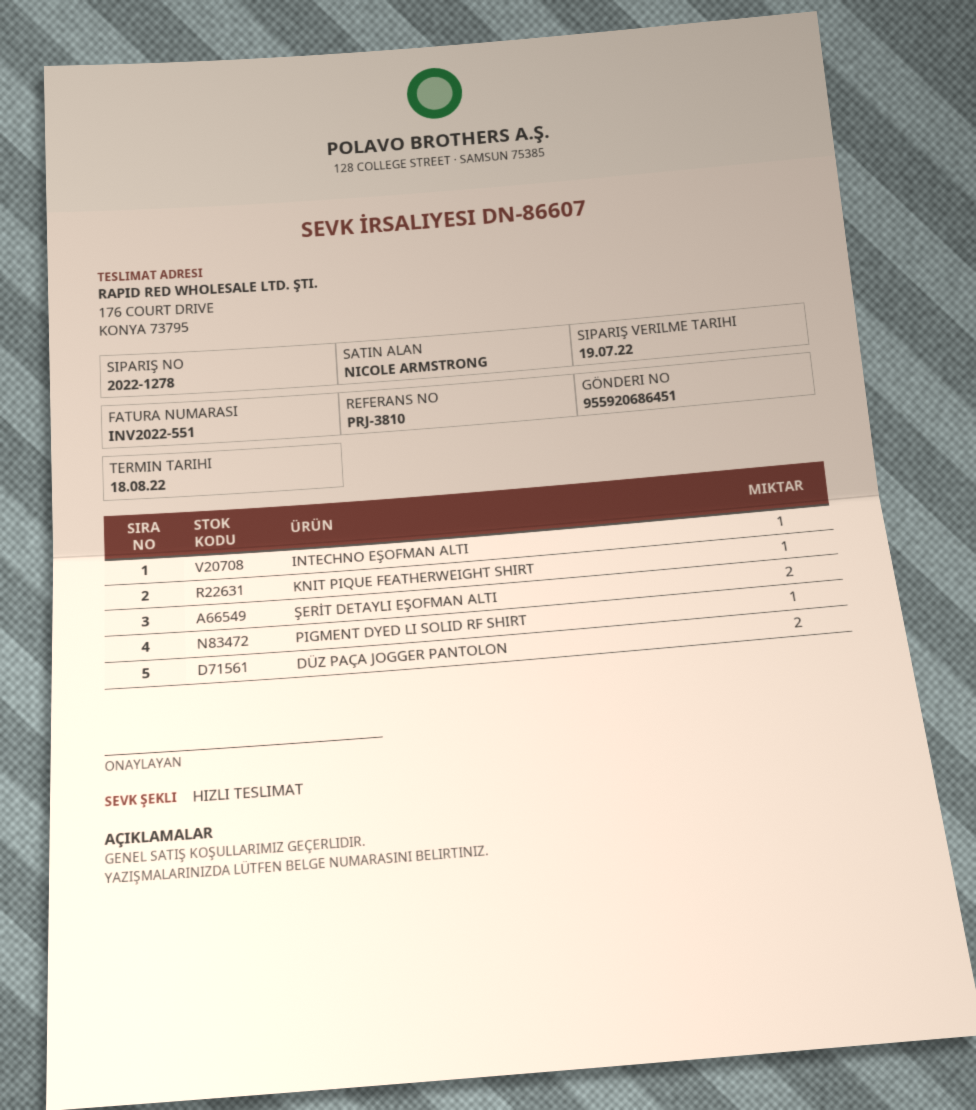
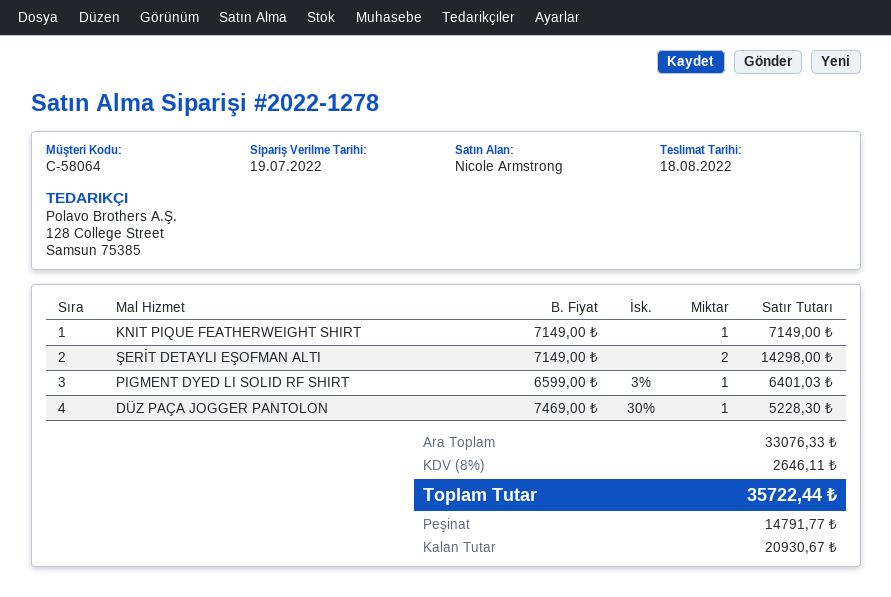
INTECHNO EŞOFMAN ALTI: 1 -> none
DÜZ PAÇA JOGGER PANTOLON: 2 -> 1

